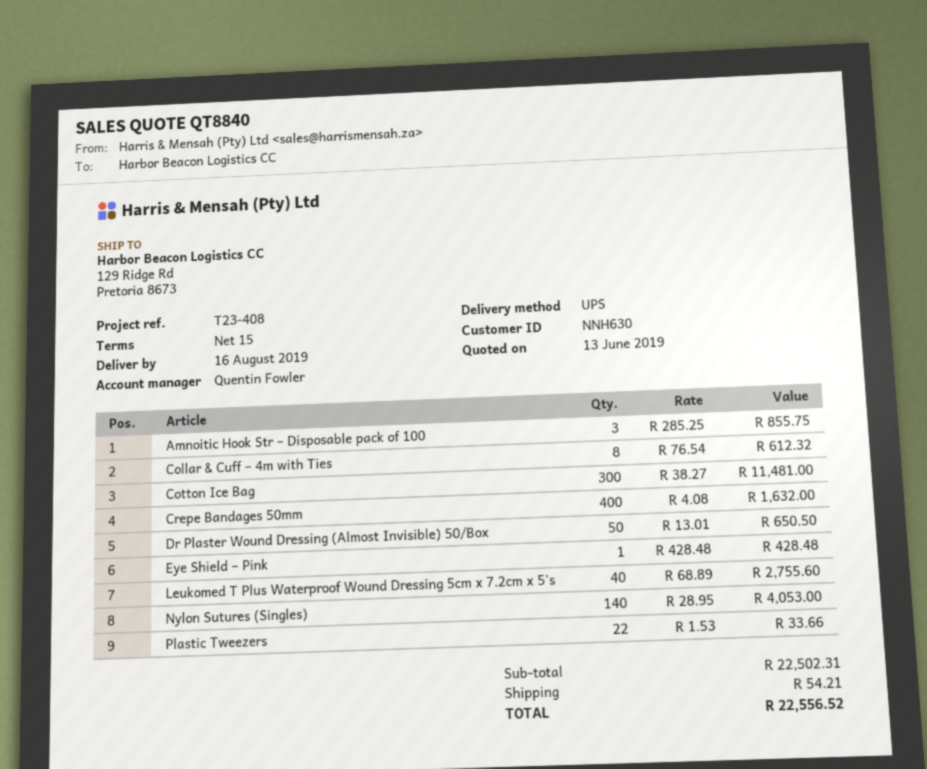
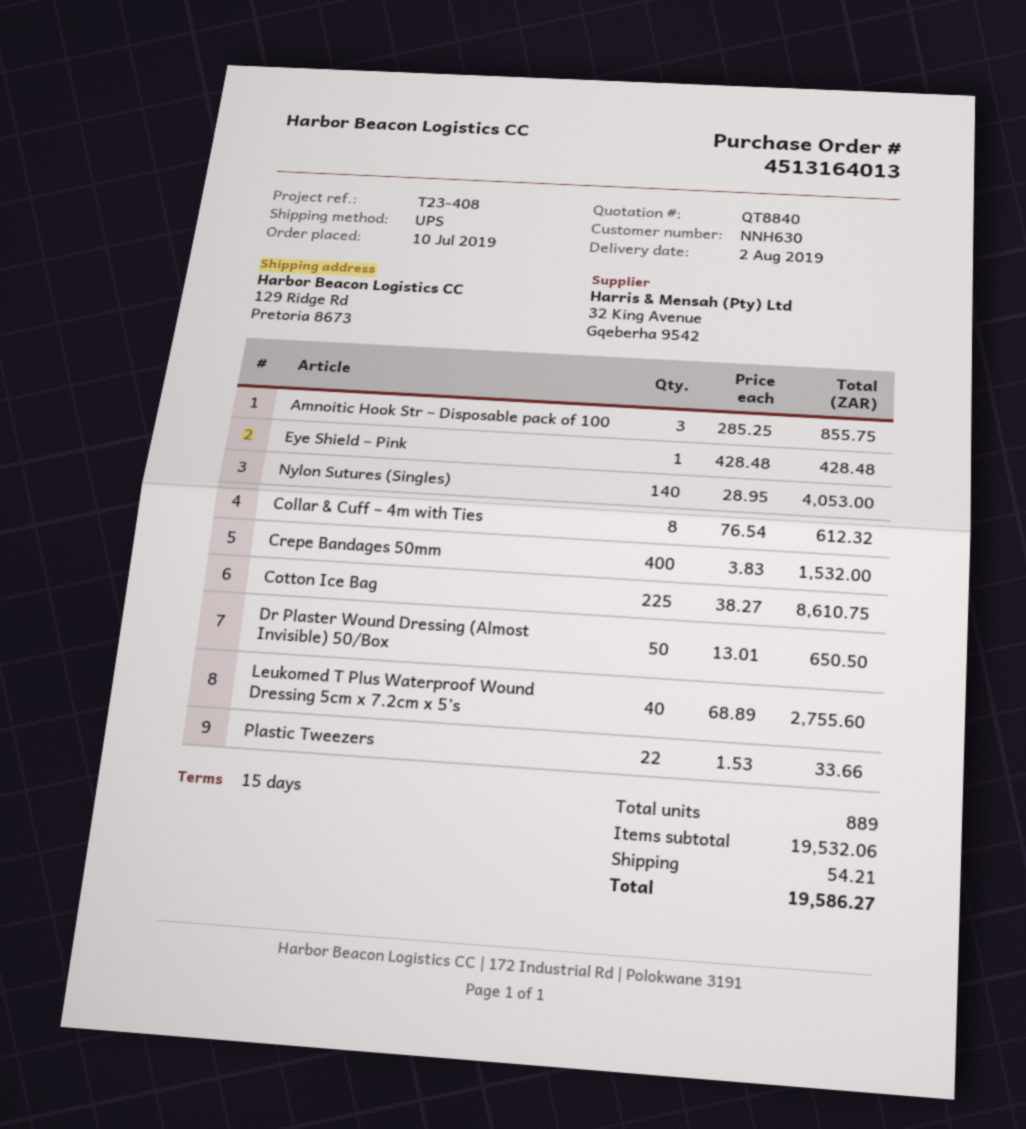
delivery date: 2019-08-16 -> 2019-08-02
Cotton Ice Bag: 300 x 38.27 = 11481.00 -> 225 x 38.27 = 8610.75
Crepe Bandages 50mm: 400 x 4.08 = 1632.00 -> 400 x 3.83 = 1532.00
subtotal: 22502.31 -> 19532.06
total: 22556.52 -> 19586.27

